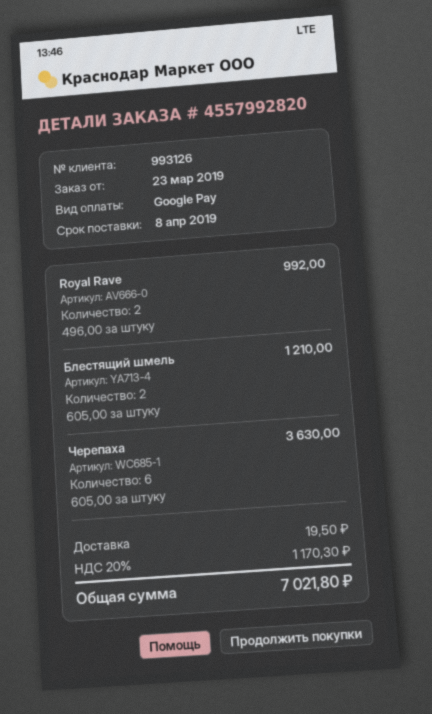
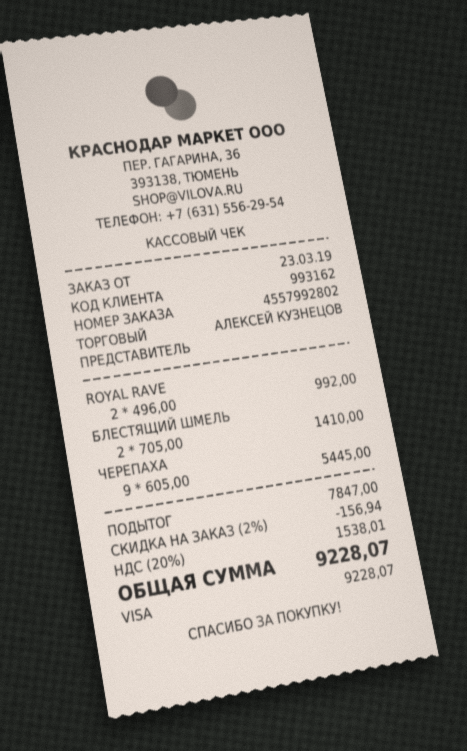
order number: 4557992820 -> 4557992802
customer number: 993126 -> 993162
payment method: Google Pay -> Visa
Блестящий шмель: 2 x 605.00 = 1210.00 -> 2 x 705.00 = 1410.00
Черепаха: 6 x 605.00 = 3630.00 -> 9 x 605.00 = 5445.00
discount: none -> 2% = 156.94
shipping: 19.50 -> none
tax: 20% = 1170.30 -> 20% = 1538.01
total: 7021.80 -> 9228.07

